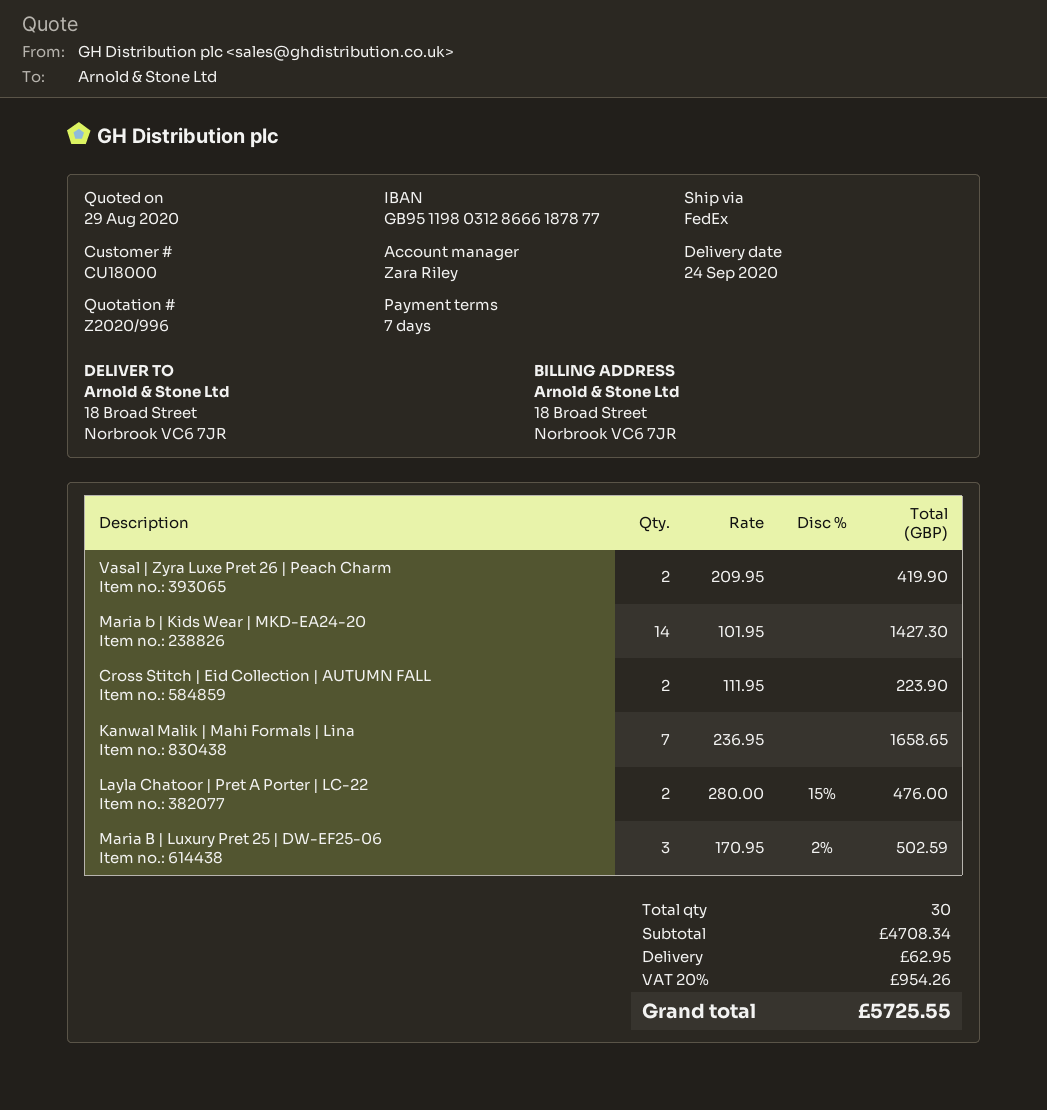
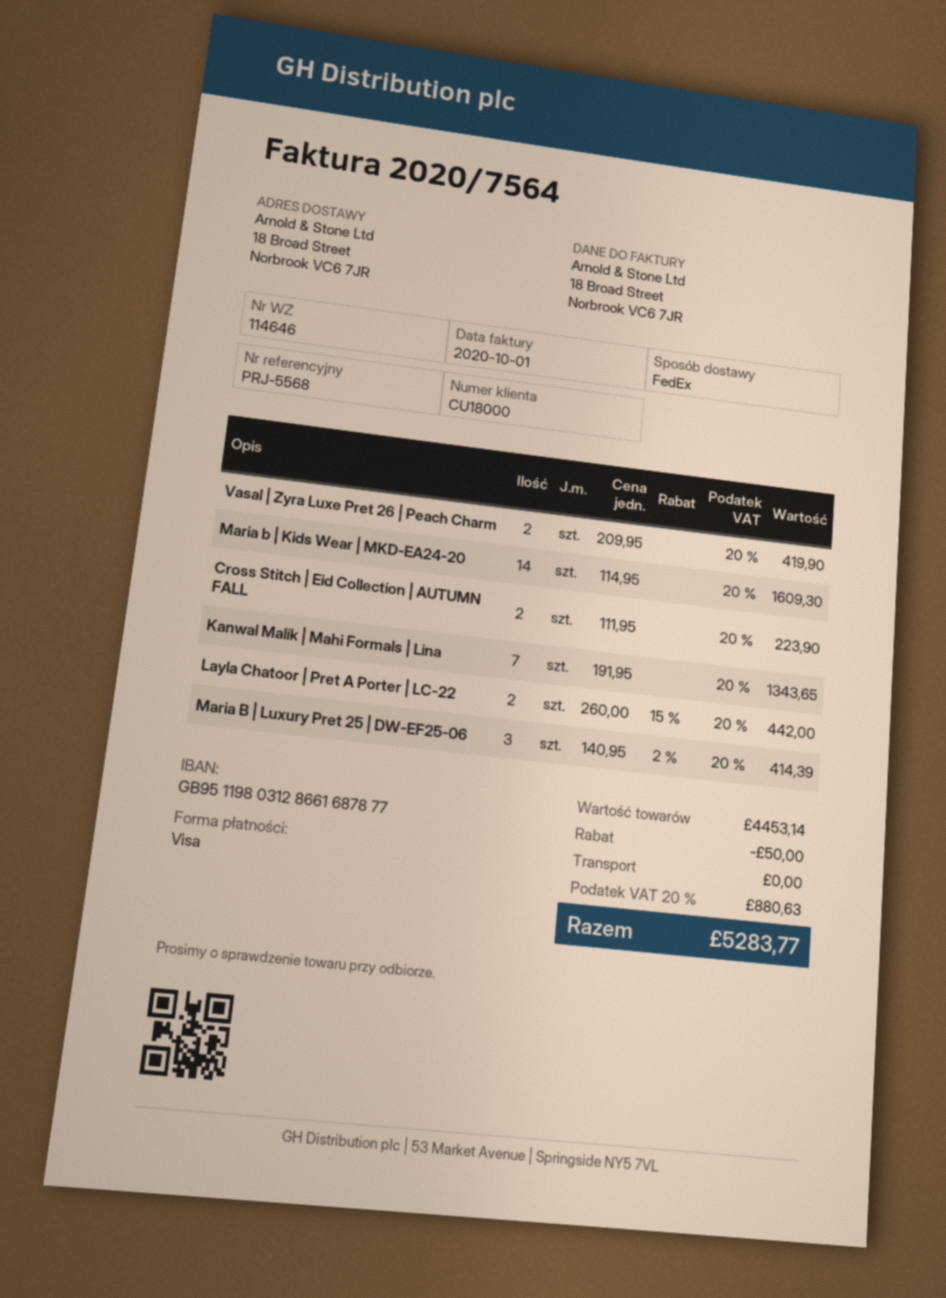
bank account: GB95119803128666187877 -> GB95119803128661687877
Maria b | Kids Wear | MKD-EA24-20: 14 x 101.95 = 1427.30 -> 14 x 114.95 = 1609.30
Kanwal Malik | Mahi Formals | Lina: 7 x 236.95 = 1658.65 -> 7 x 191.95 = 1343.65
Layla Chatoor | Pret A Porter | LC-22: 2 x 280.00 - 15% = 476.00 -> 2 x 260.00 - 15% = 442.00
Maria B | Luxury Pret 25 | DW-EF25-06: 3 x 170.95 - 2% = 502.59 -> 3 x 140.95 - 2% = 414.39
subtotal: 4708.34 -> 4453.14
discount: none -> 50.00
shipping: 62.95 -> 0.00
tax: 20% = 954.26 -> 20% = 880.63
total: 5725.55 -> 5283.77

